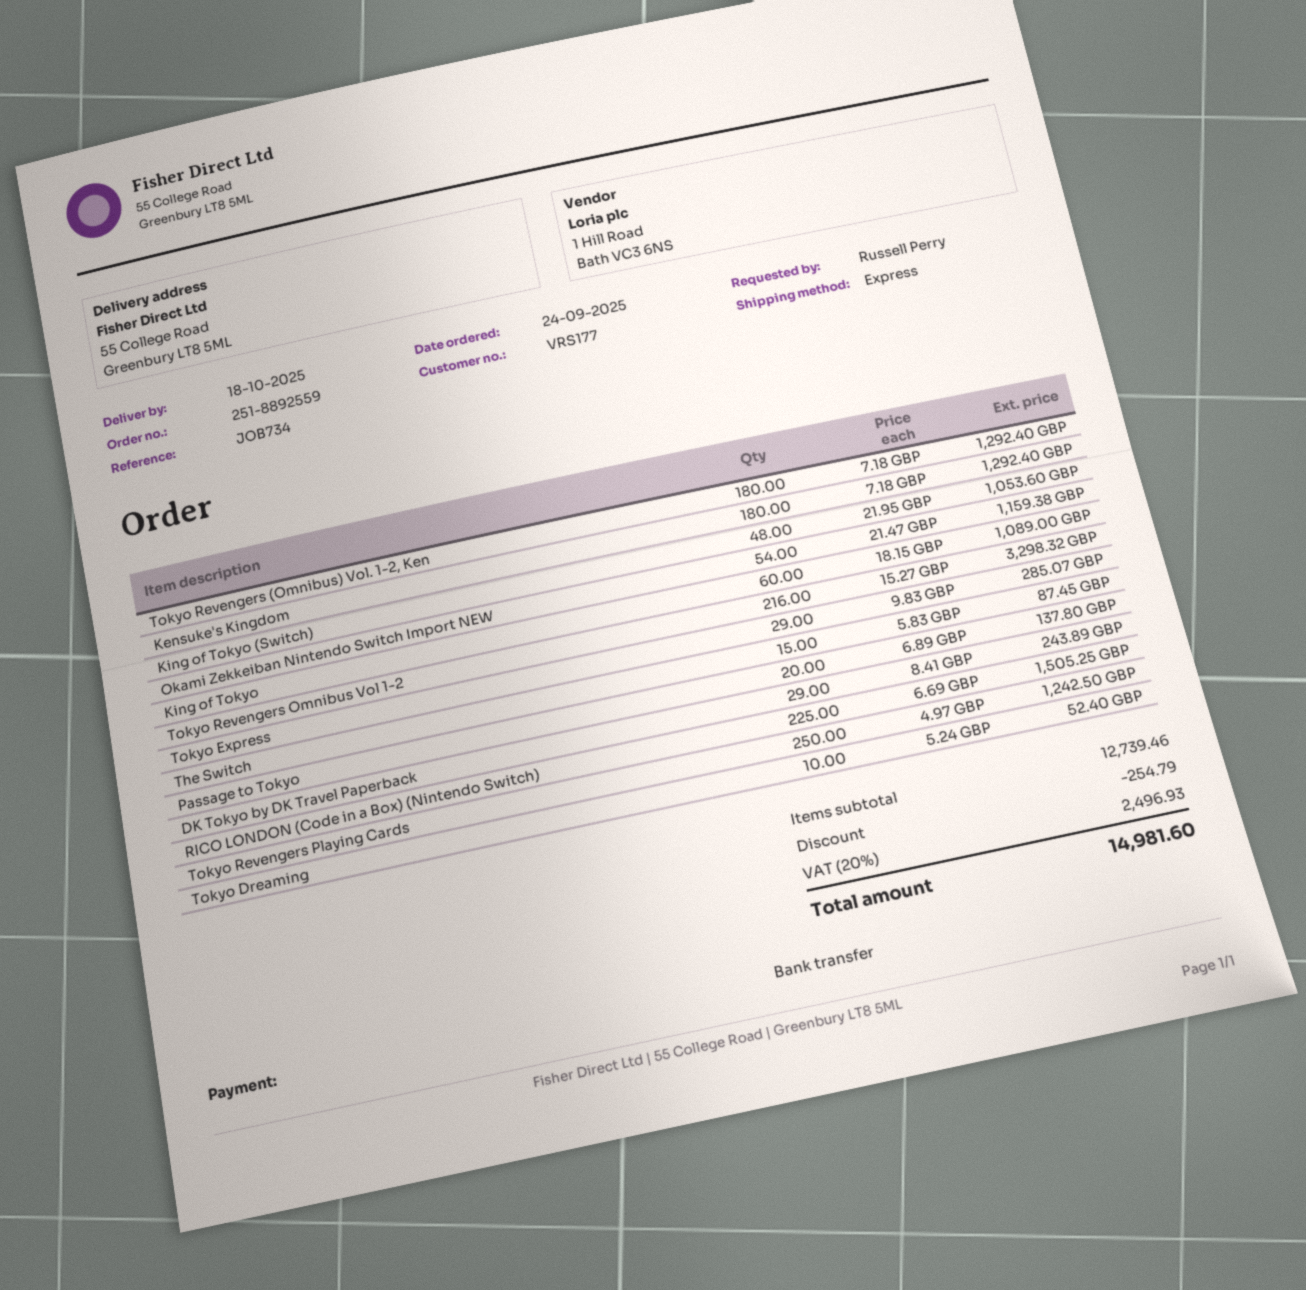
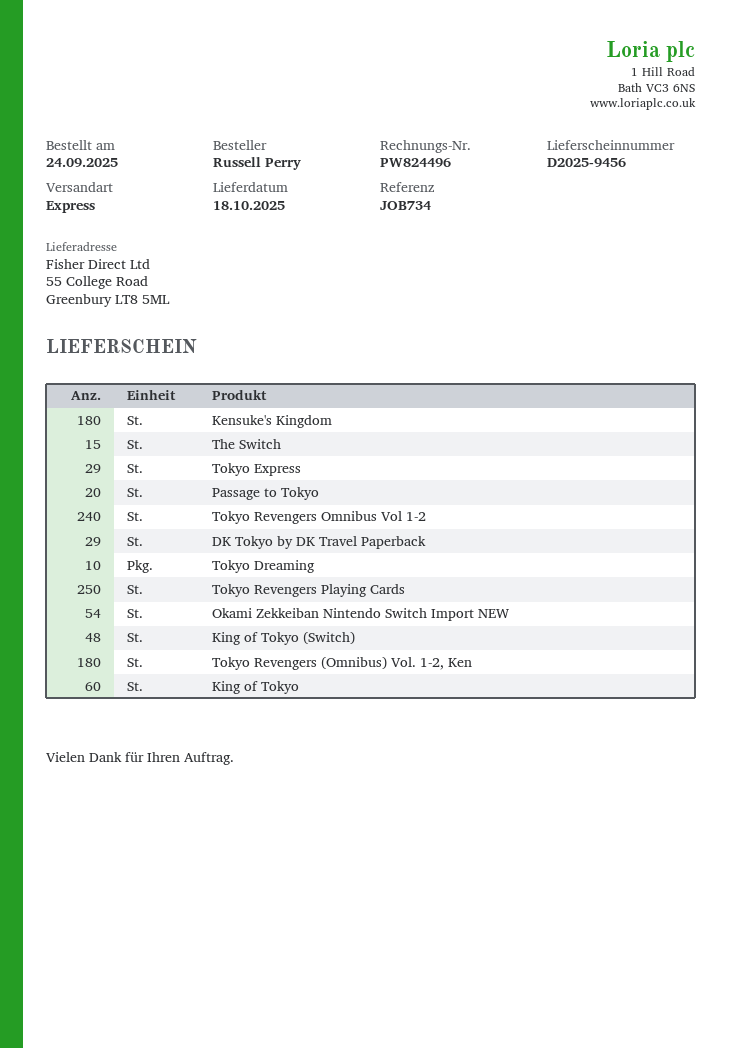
Tokyo Revengers Omnibus Vol 1-2: 216 -> 240
RICO LONDON (Code in a Box) (Nintendo Switch): 225 -> none

